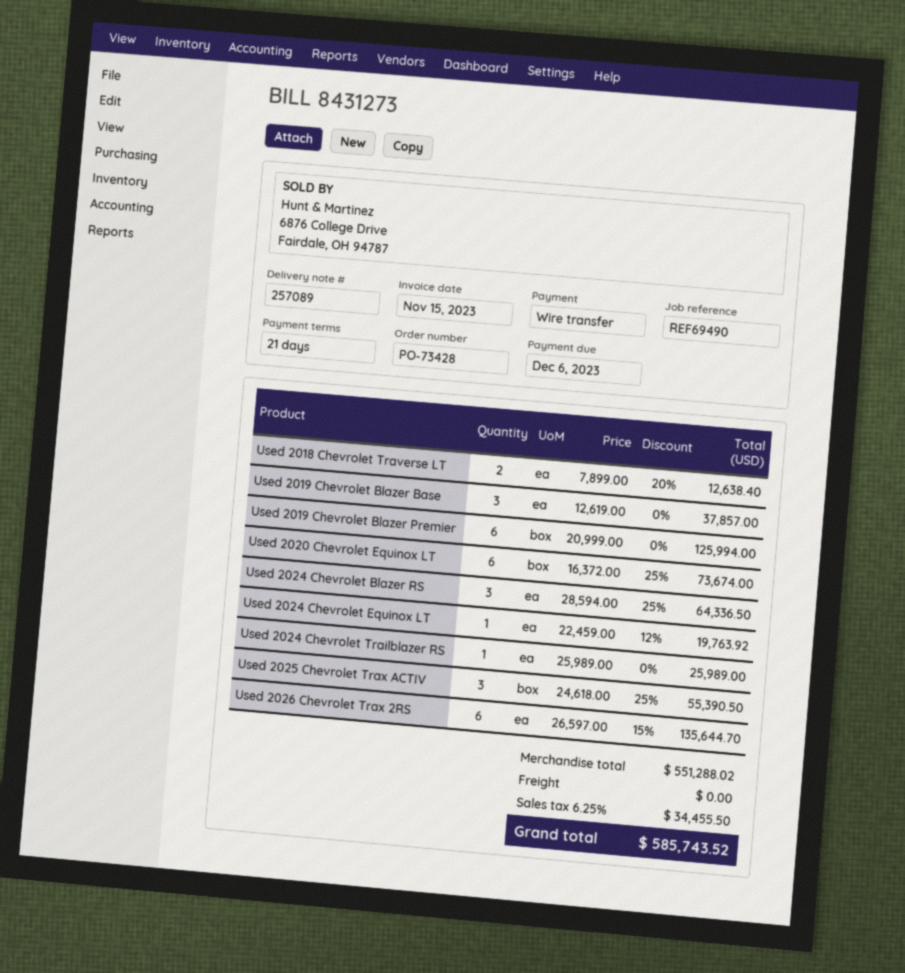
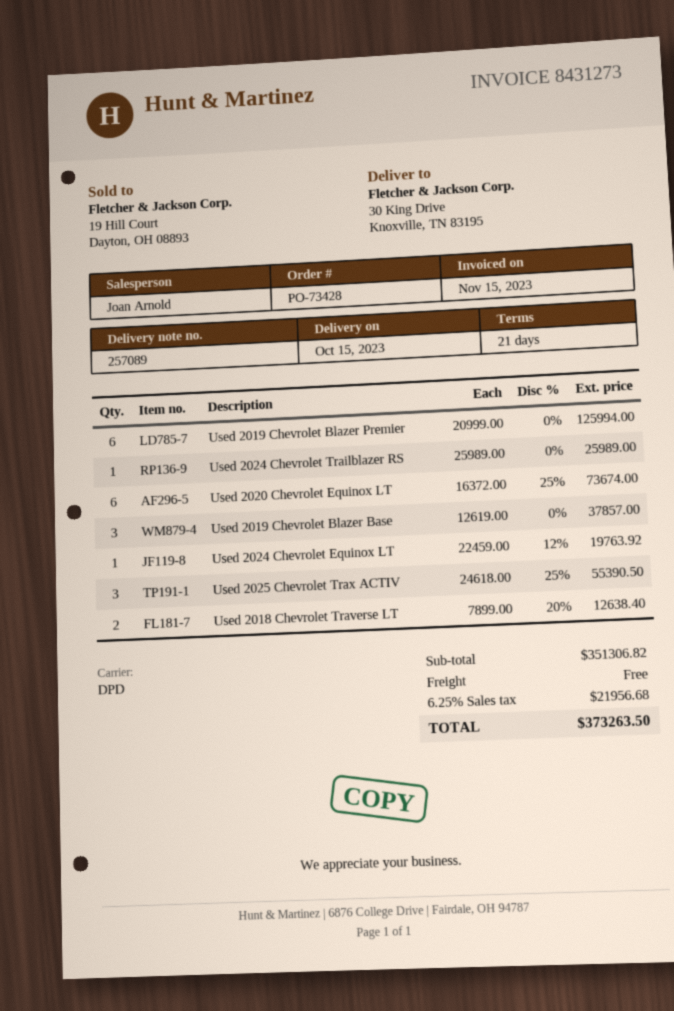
Used 2024 Chevrolet Blazer RS: 3 x 28594.00 - 25% = 64336.50 -> none
Used 2026 Chevrolet Trax 2RS: 6 x 26597.00 - 15% = 135644.70 -> none
subtotal: 551288.02 -> 351306.82
tax: 6.25% = 34455.50 -> 6.25% = 21956.68
total: 585743.52 -> 373263.50

